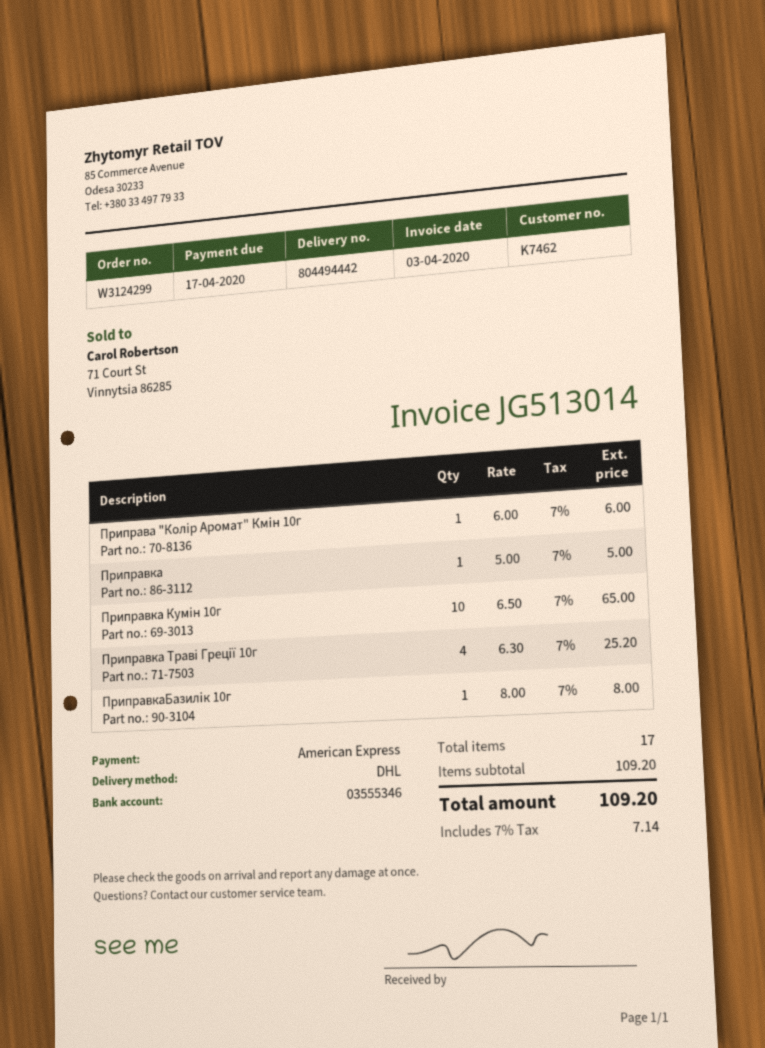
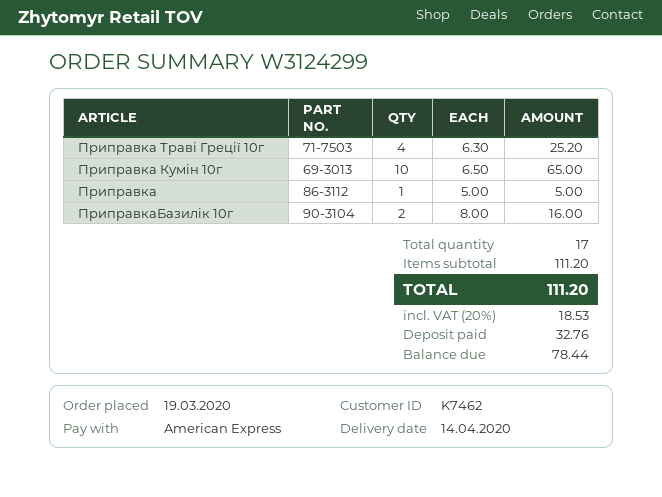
Приправа "Колір Аромат" Кмін 10г: 1 x 6.00 = 6.00 -> none
ПриправкаБазилік 10г: 1 x 8.00 = 8.00 -> 2 x 8.00 = 16.00
subtotal: 109.20 -> 111.20
tax: 7% = 7.14 -> 20% = 18.53
total: 109.20 -> 111.20

